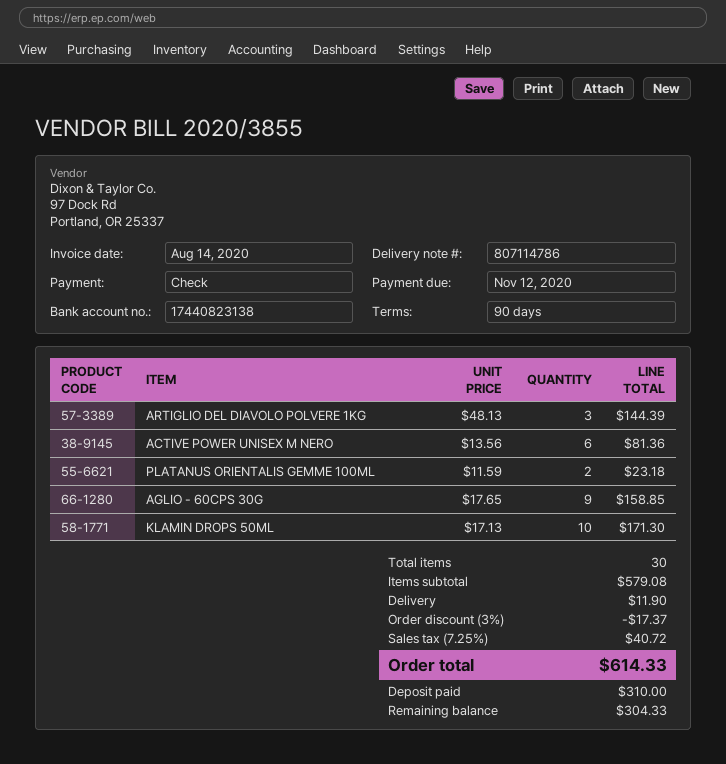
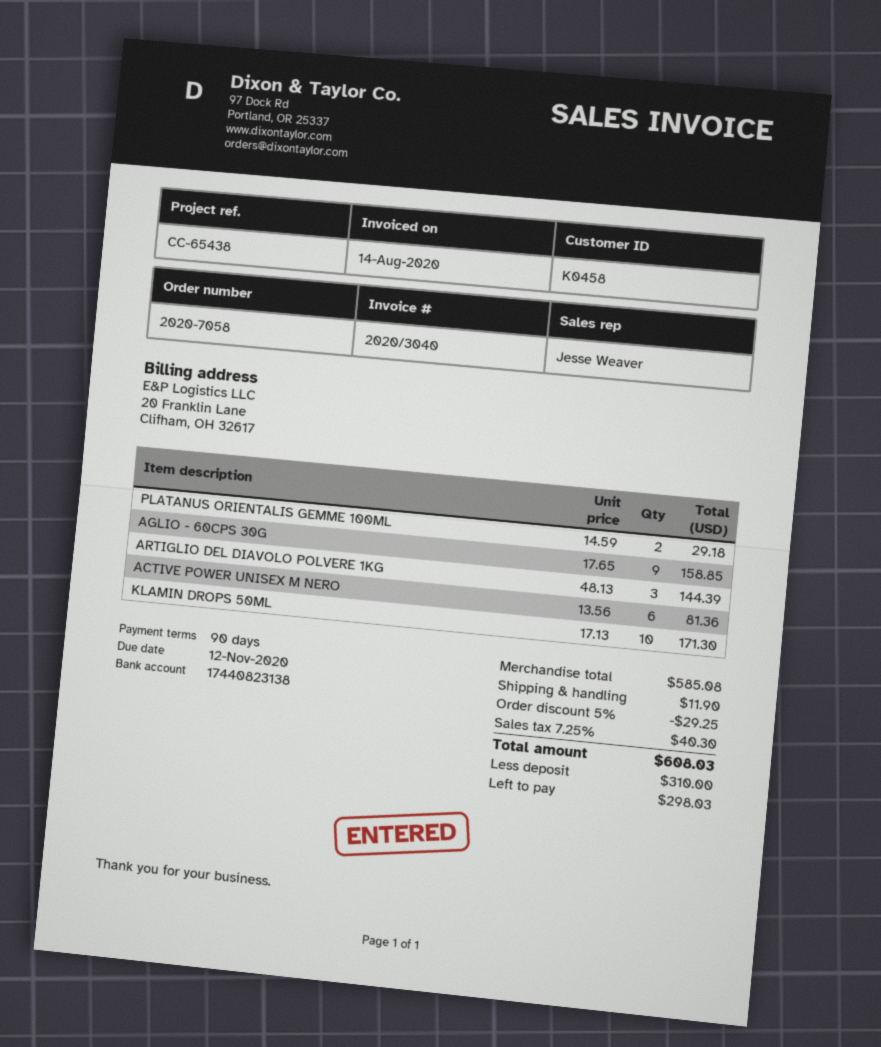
invoice number: 2020/3855 -> 2020/3040
PLATANUS ORIENTALIS GEMME 100ML: 2 x 11.59 = 23.18 -> 2 x 14.59 = 29.18
subtotal: 579.08 -> 585.08
discount: 3% = 17.37 -> 5% = 29.25
tax: 7.25% = 40.72 -> 7.25% = 40.30
total: 614.33 -> 608.03
balance: 304.33 -> 298.03

